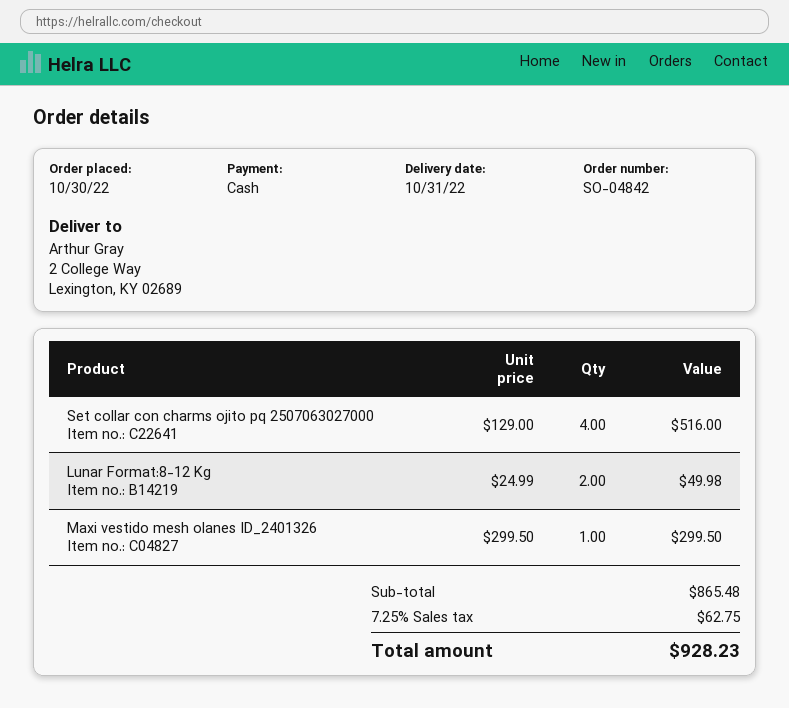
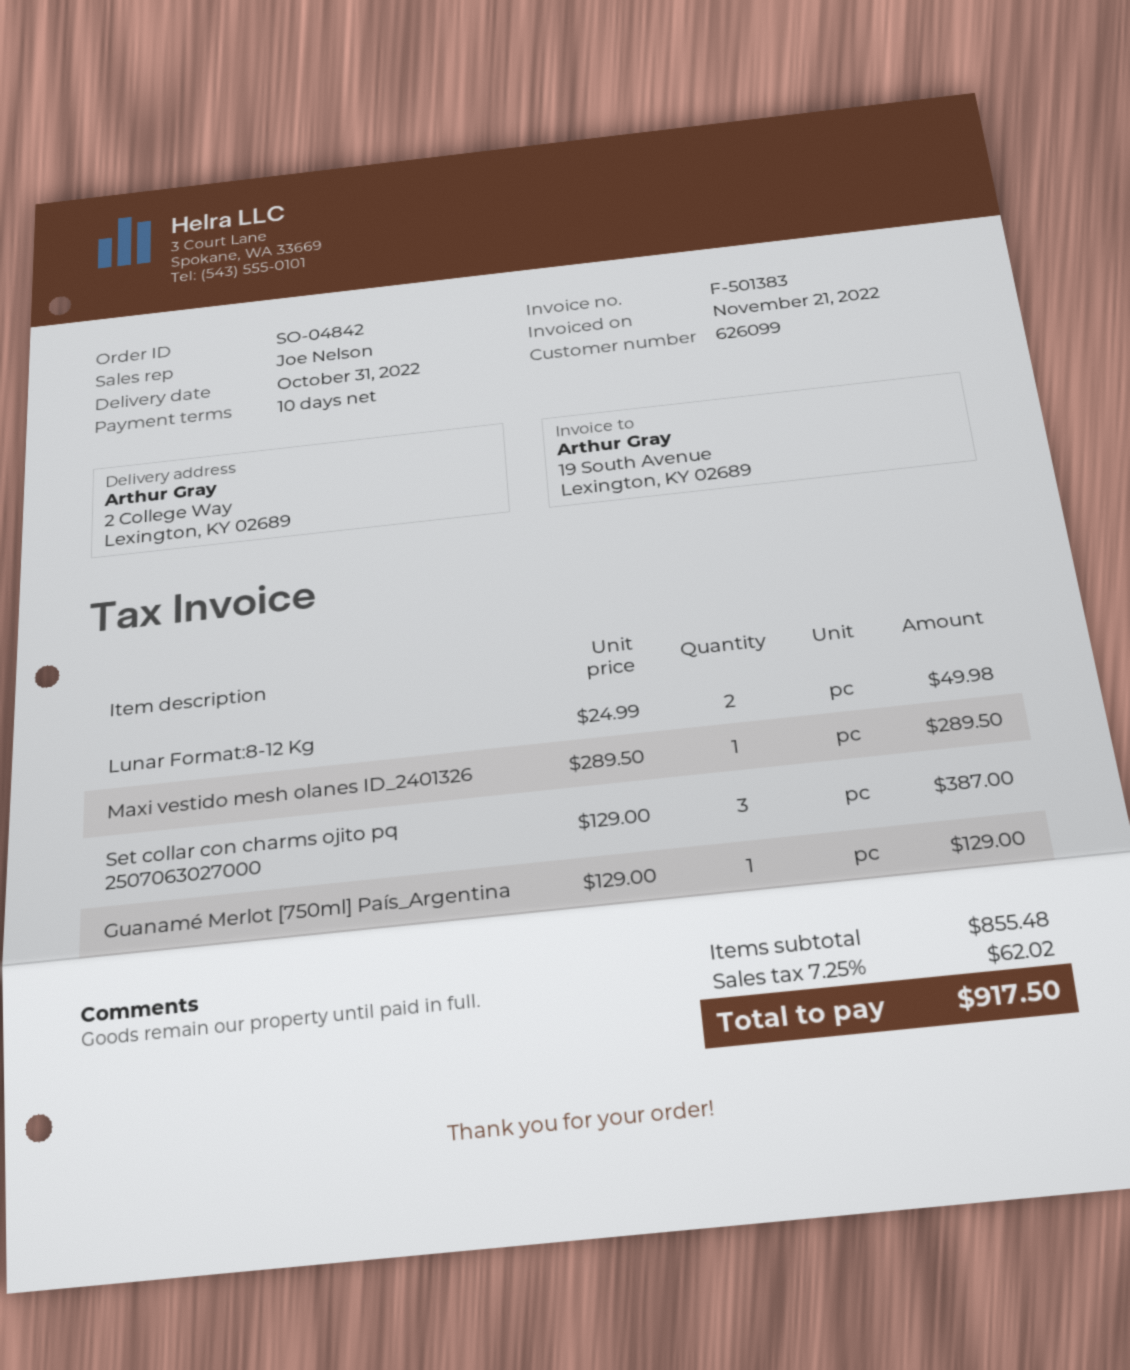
Set collar con charms ojito pq 2507063027000: 4 x 129.00 = 516.00 -> 3 x 129.00 = 387.00
Maxi vestido mesh olanes ID_2401326: 1 x 299.50 = 299.50 -> 1 x 289.50 = 289.50
Guanamé Merlot [750ml] País_Argentina: none -> 1 x 129.00 = 129.00
subtotal: 865.48 -> 855.48
tax: 7.25% = 62.75 -> 7.25% = 62.02
total: 928.23 -> 917.50

